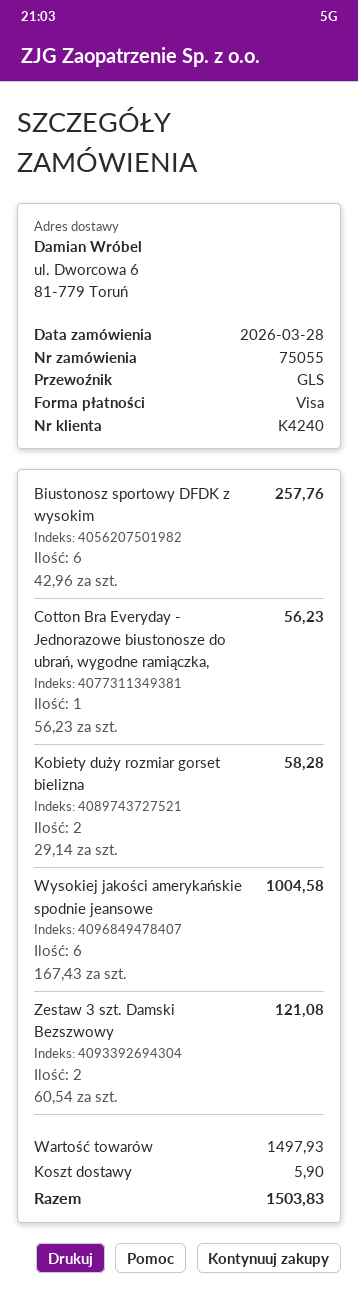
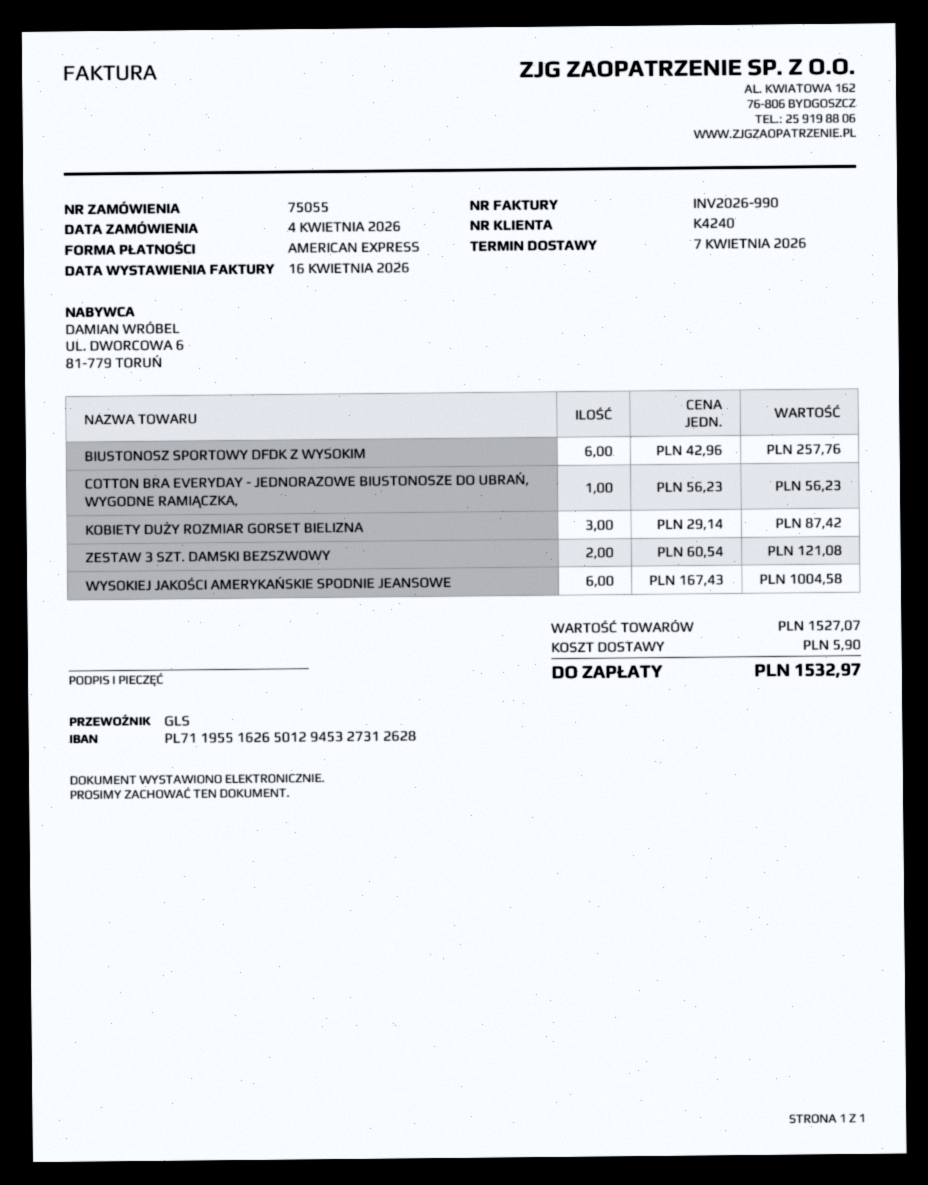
order date: 2026-03-28 -> 2026-04-04
payment method: Visa -> American Express
Kobiety duży rozmiar gorset bielizna: 2 x 29.14 = 58.28 -> 3 x 29.14 = 87.42
subtotal: 1497.93 -> 1527.07
total: 1503.83 -> 1532.97

